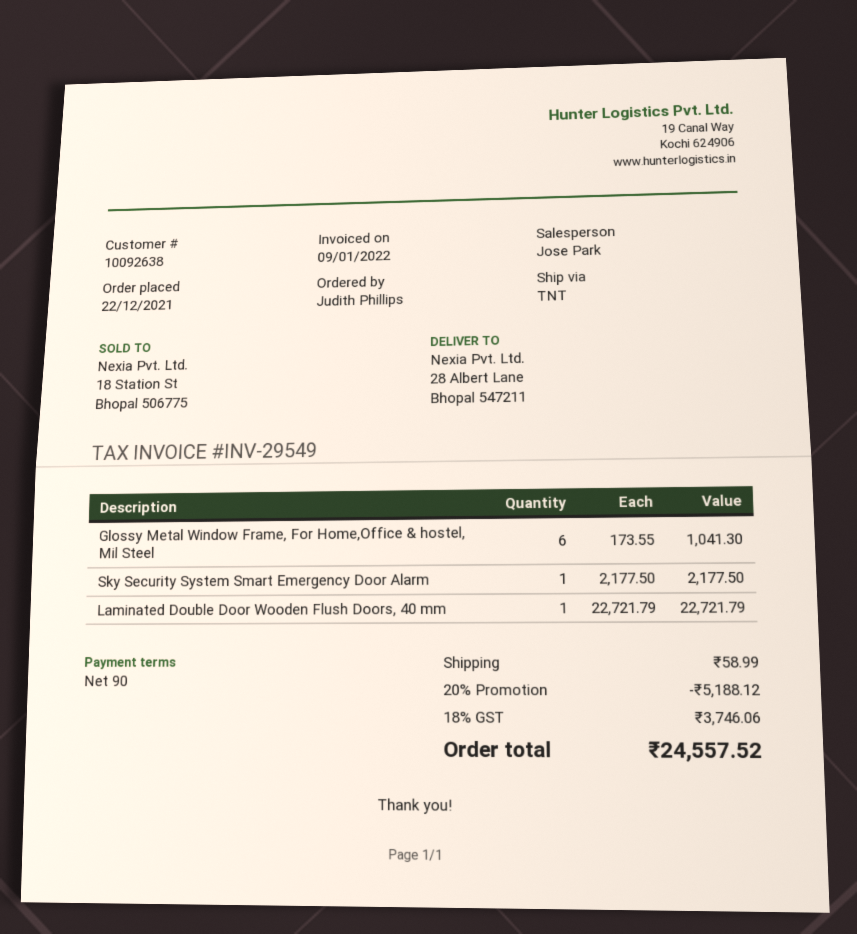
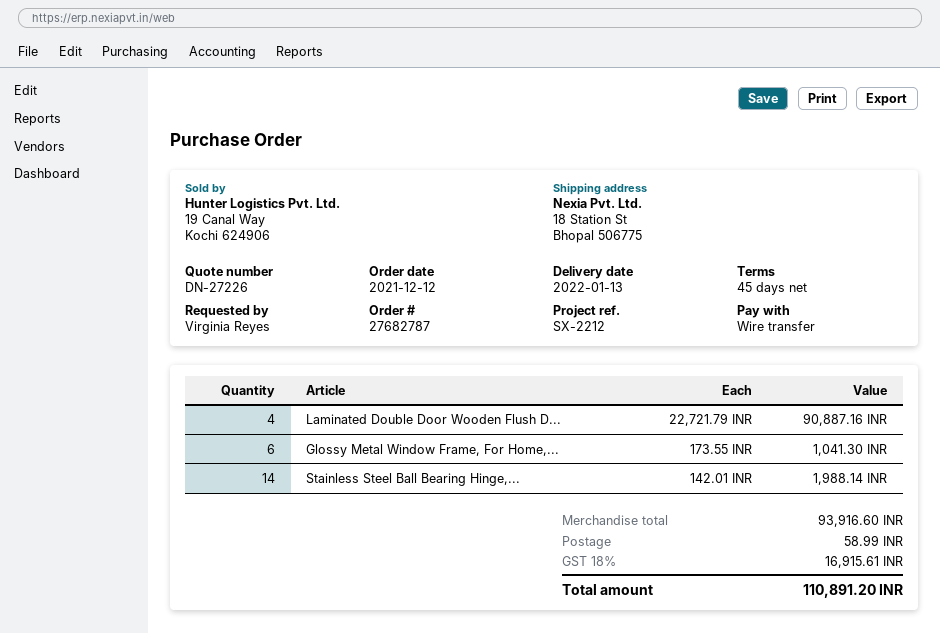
order date: 2021-12-22 -> 2021-12-12
payment terms: 90 days -> 45 days
ordered by: Judith Phillips -> Virginia Reyes
ship to: 28 Albert Lane, Bhopal 547211 -> 18 Station St, Bhopal 506775
Sky Security System Smart Emergency Door Alarm: 1 x 2177.50 = 2177.50 -> none
Laminated Double Door Wooden Flush Doors, 40 mm: 1 x 22721.79 = 22721.79 -> 4 x 22721.79 = 90887.16
Stainless Steel Ball Bearing Hinge,...: none -> 14 x 142.01 = 1988.14
discount: 20% = 5188.12 -> none
tax: 18% = 3746.06 -> 18% = 16915.61
total: 24557.52 -> 110891.20

